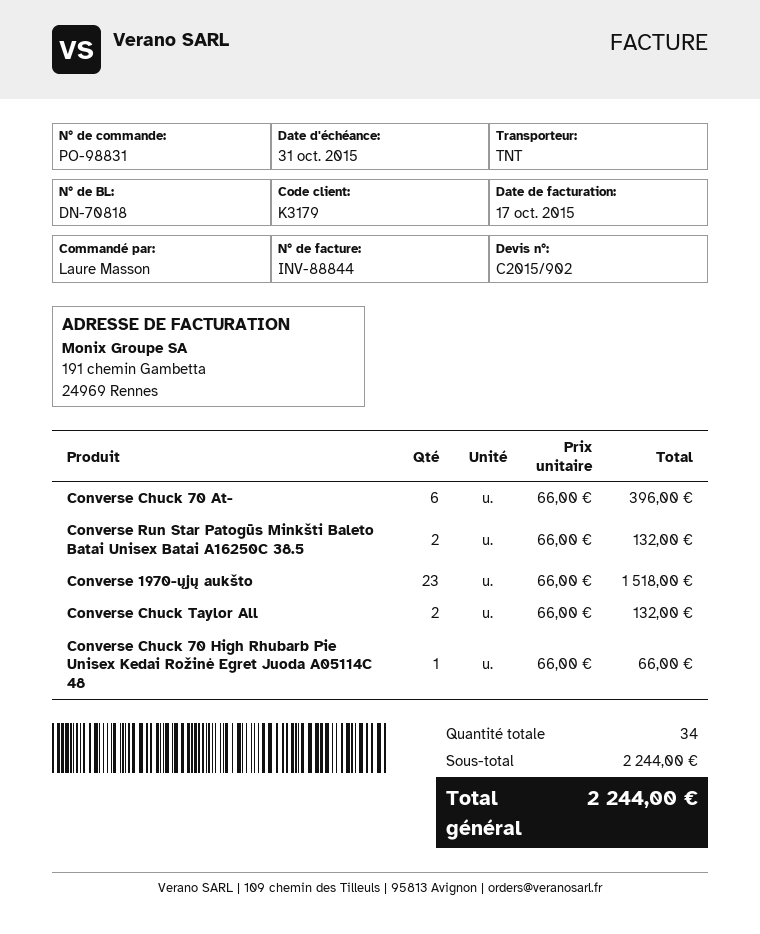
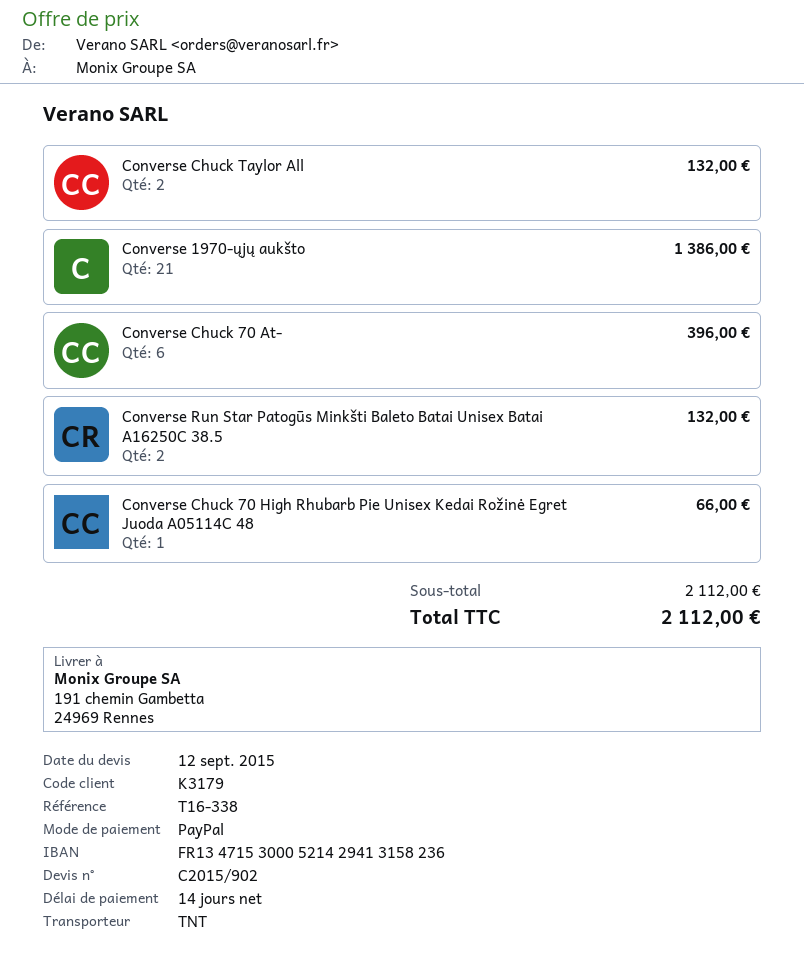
Converse 1970-ųjų aukšto: 23 for 1518.00 -> 21 for 1386.00
subtotal: 2244.00 -> 2112.00
total: 2244.00 -> 2112.00

